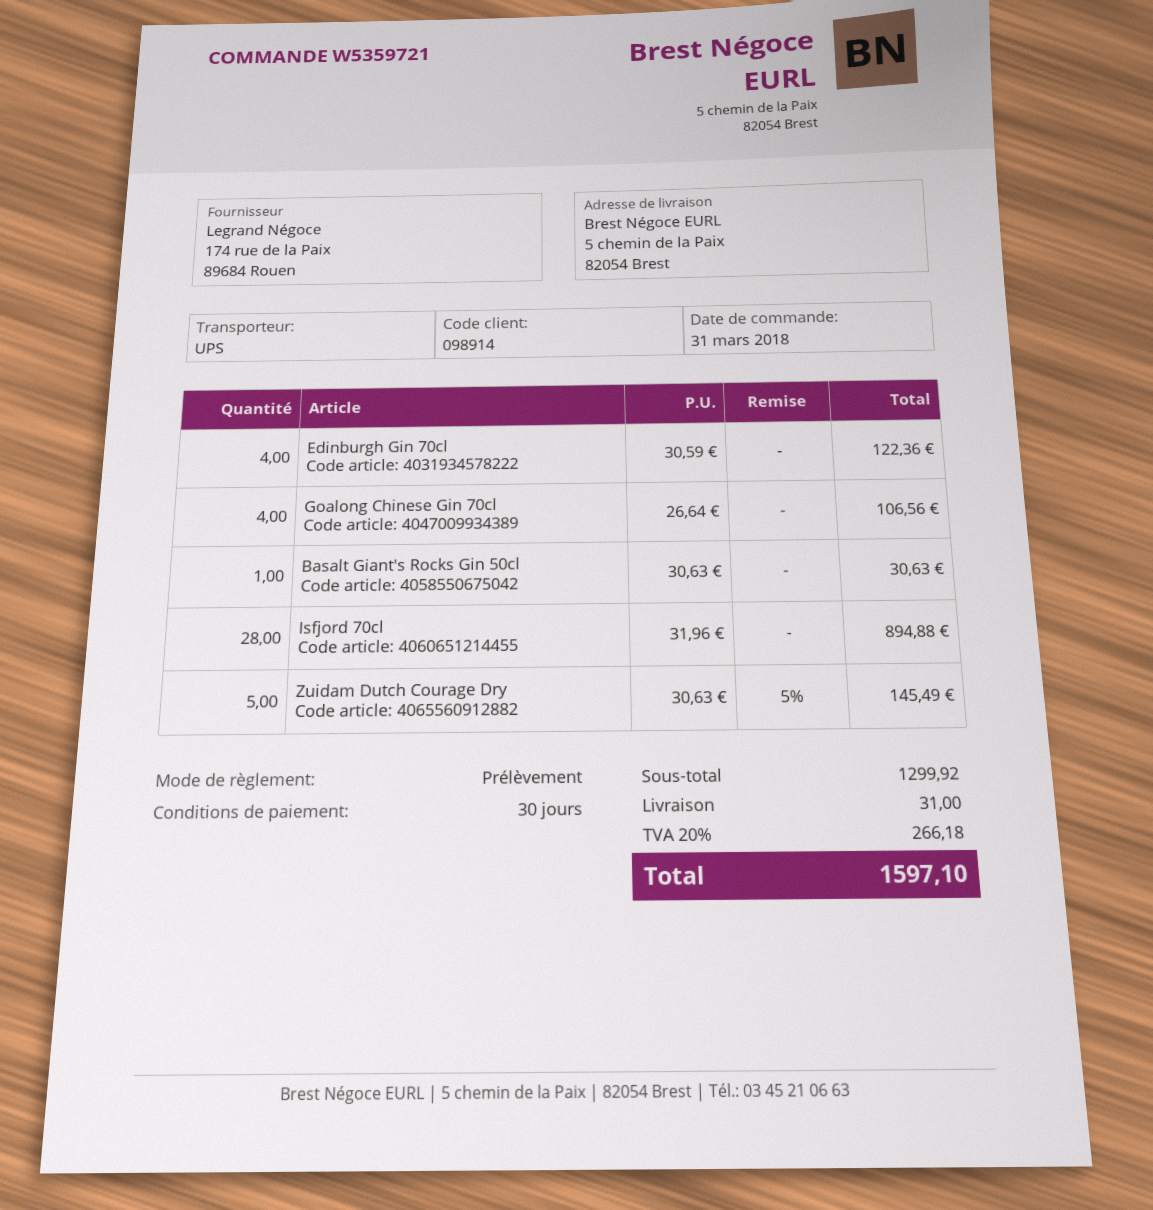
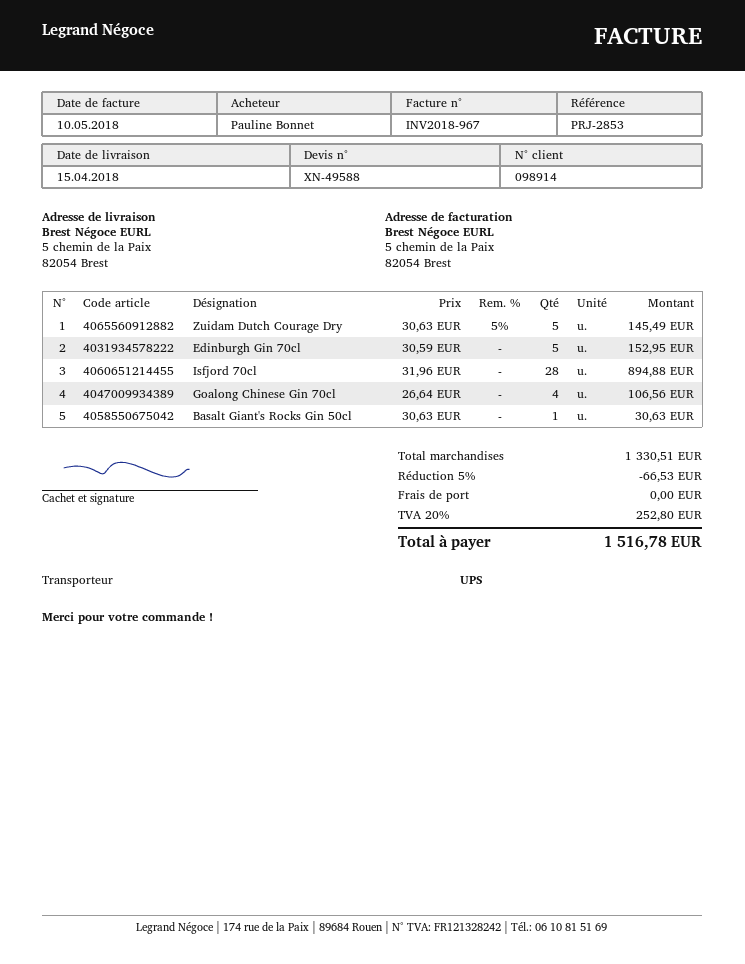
Edinburgh Gin 70cl: 4 x 30.59 = 122.36 -> 5 x 30.59 = 152.95
subtotal: 1299.92 -> 1330.51
discount: none -> 5% = 66.53
shipping: 31.00 -> 0.00
tax: 20% = 266.18 -> 20% = 252.80
total: 1597.10 -> 1516.78

